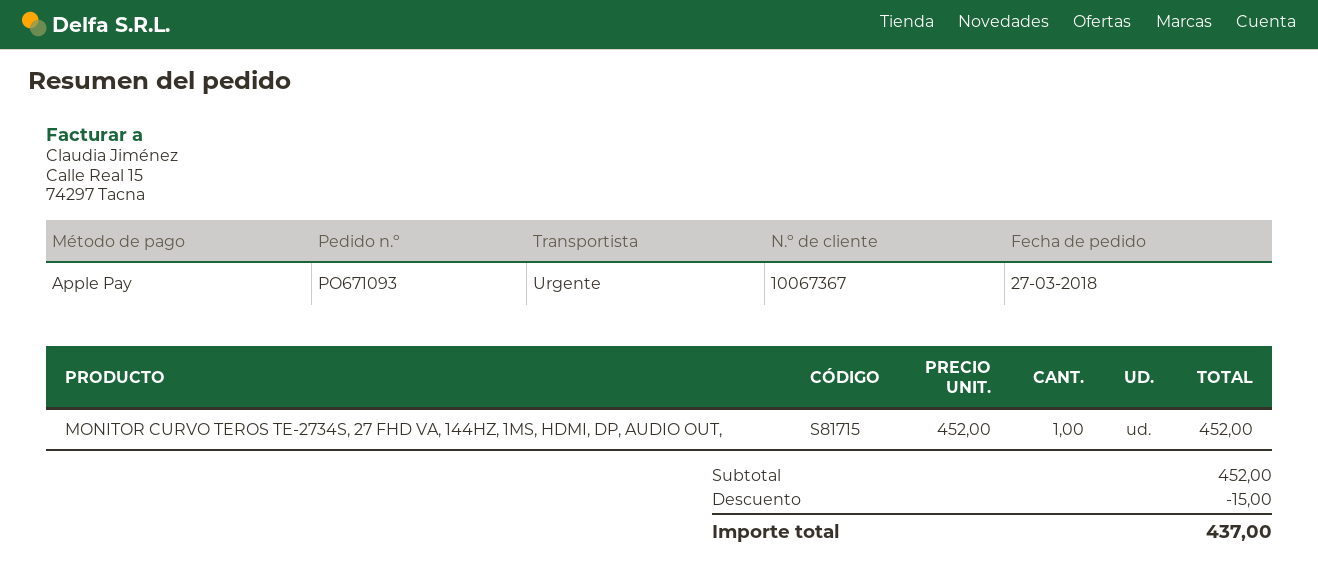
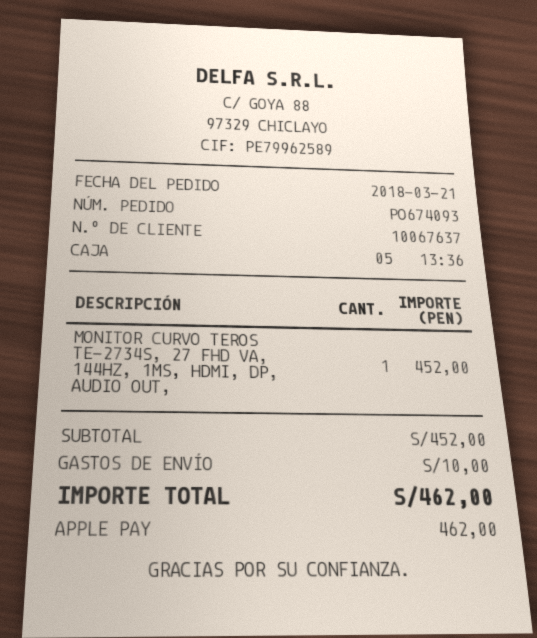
order number: PO671093 -> PO674093
order date: 2018-03-27 -> 2018-03-21
customer number: 10067367 -> 10067637
discount: 15.00 -> none
shipping: none -> 10.00
total: 437.00 -> 462.00

